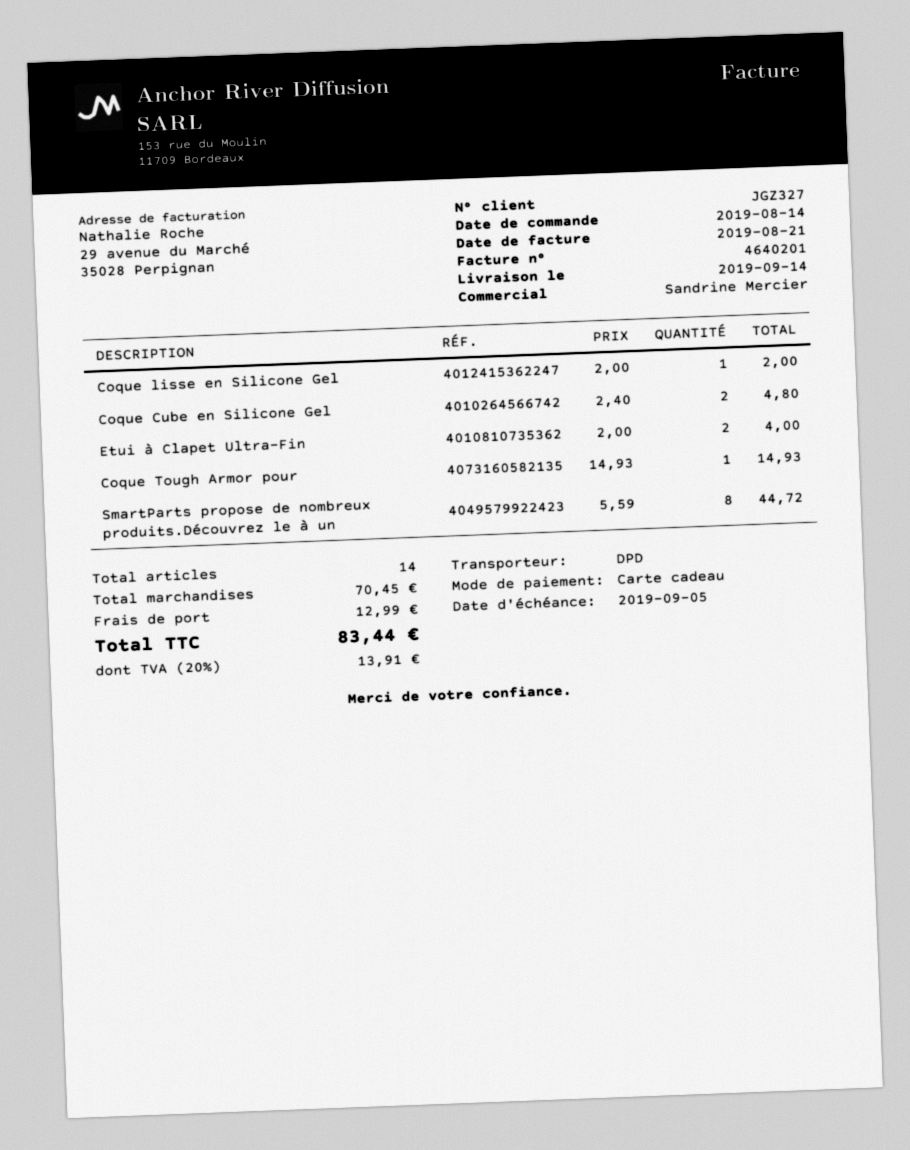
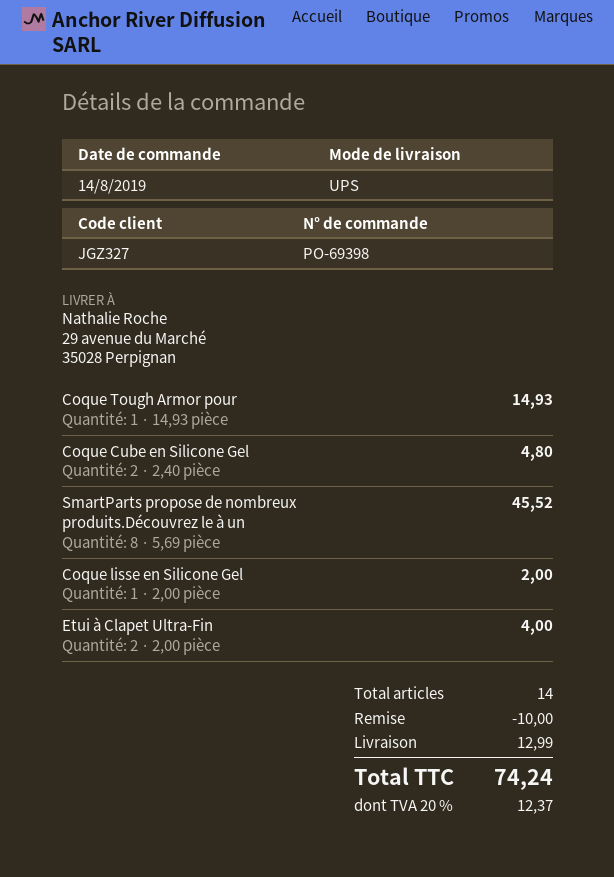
shipping method: DPD -> UPS
SmartParts propose de nombreux produits.Découvrez le à un: 8 x 5.59 = 44.72 -> 8 x 5.69 = 45.52
discount: none -> 10.00
tax: 20% = 13.91 -> 20% = 12.37
total: 83.44 -> 74.24

